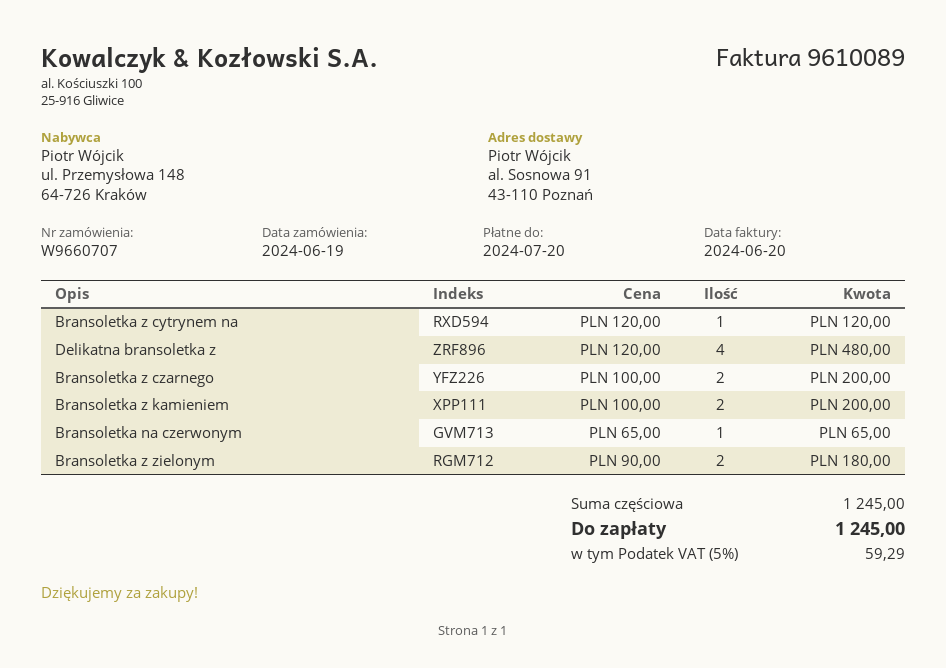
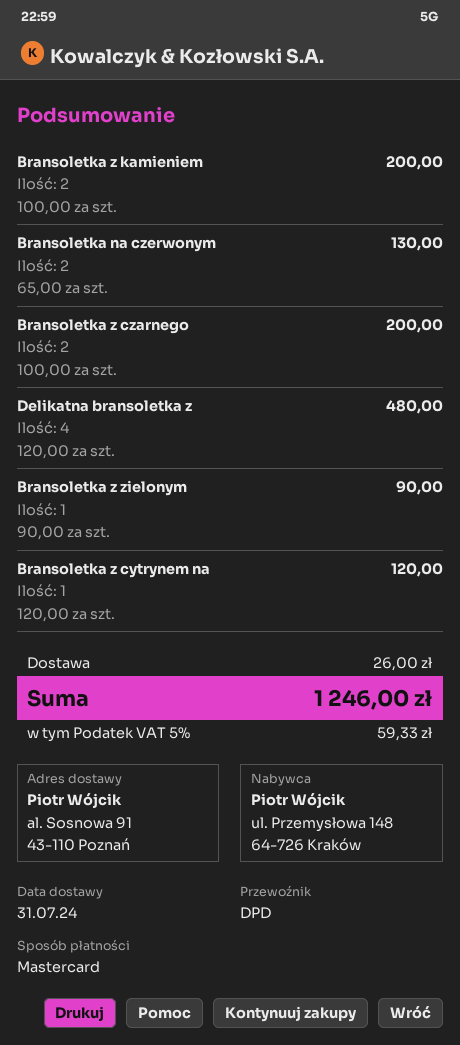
Bransoletka na czerwonym: 1 x 65.00 = 65.00 -> 2 x 65.00 = 130.00
Bransoletka z zielonym: 2 x 90.00 = 180.00 -> 1 x 90.00 = 90.00
shipping: none -> 26.00
tax: 5% = 59.29 -> 5% = 59.33
total: 1245.00 -> 1246.00

